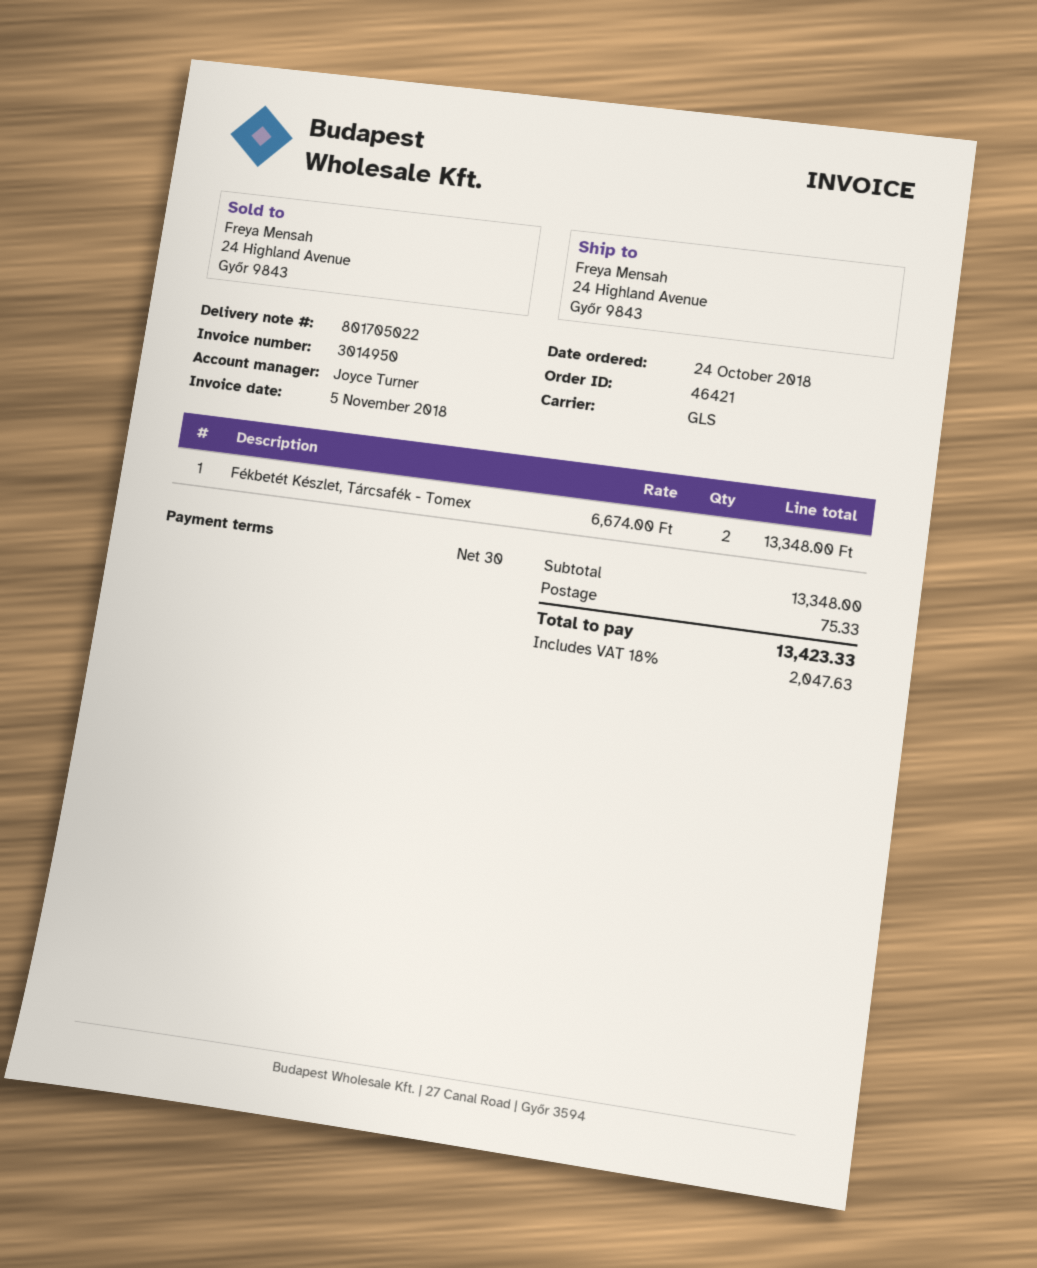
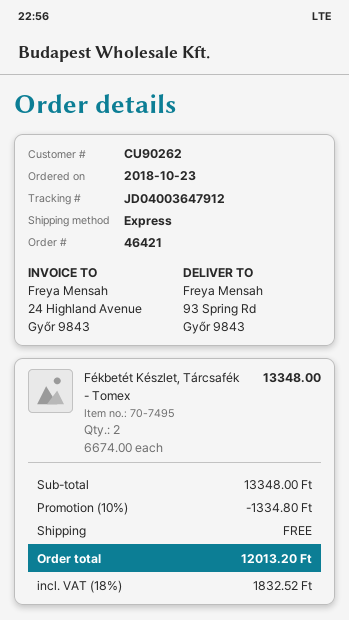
order date: 2018-10-24 -> 2018-10-23
shipping method: GLS -> express
ship to: 24 Highland Avenue, Győr 9843 -> 93 Spring Rd, Győr 9843
discount: none -> 10% = 1334.80
shipping: 75.33 -> 0.00
tax: 18% = 2047.63 -> 18% = 1832.52
total: 13423.33 -> 12013.20

